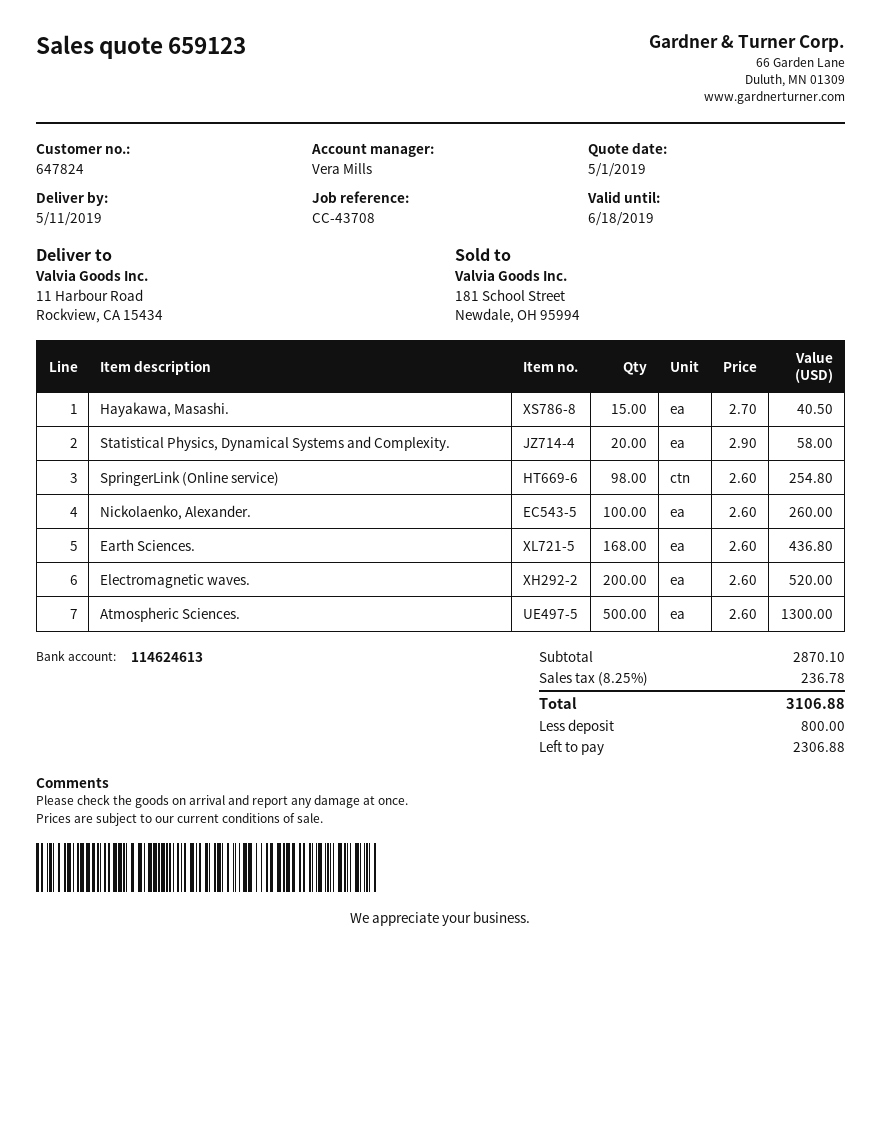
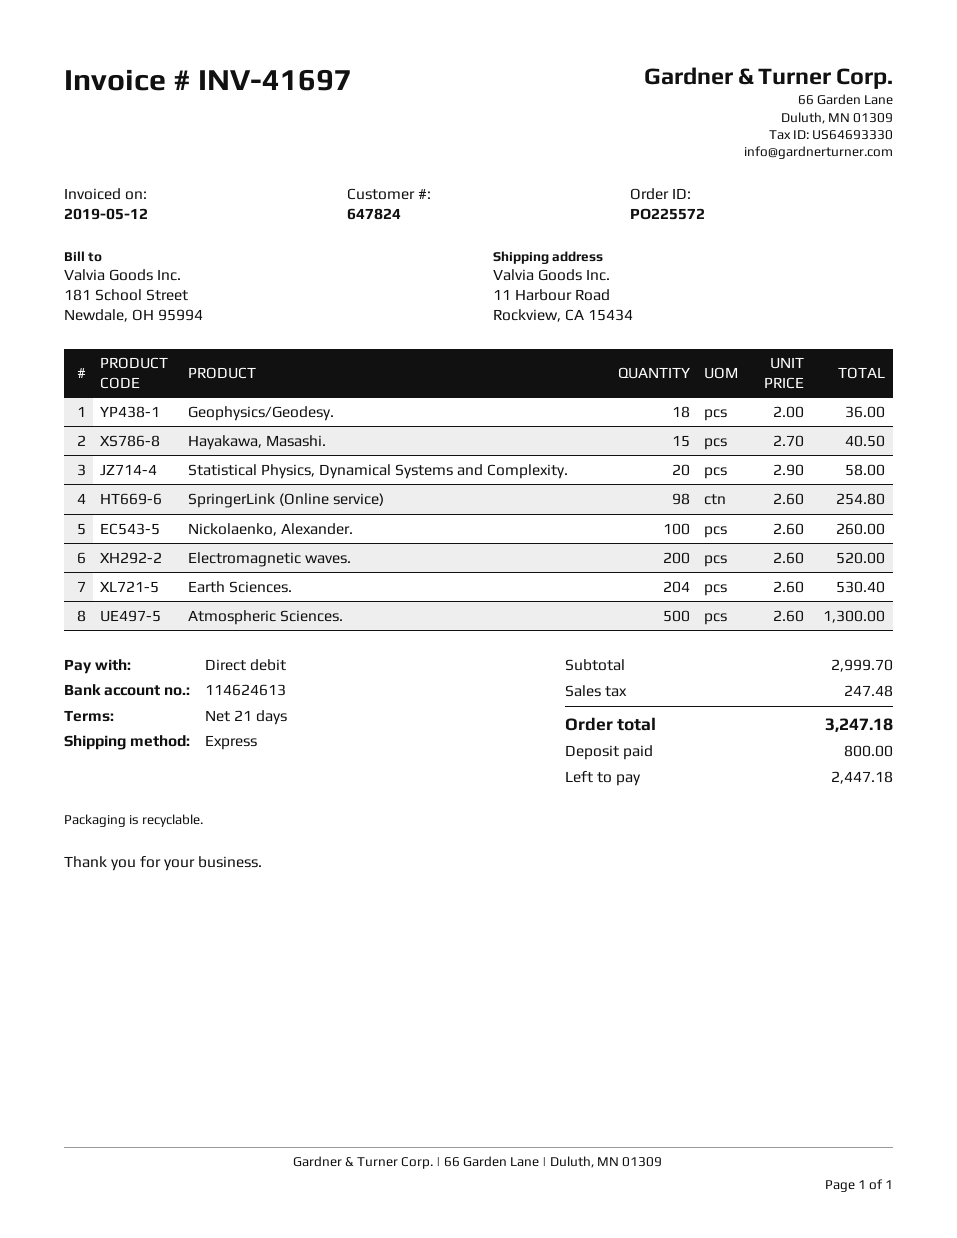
Earth Sciences.: 168 x 2.60 = 436.80 -> 204 x 2.60 = 530.40
Geophysics/Geodesy.: none -> 18 x 2.00 = 36.00
subtotal: 2870.10 -> 2999.70
tax: 236.78 -> 247.48
total: 3106.88 -> 3247.18
balance: 2306.88 -> 2447.18

